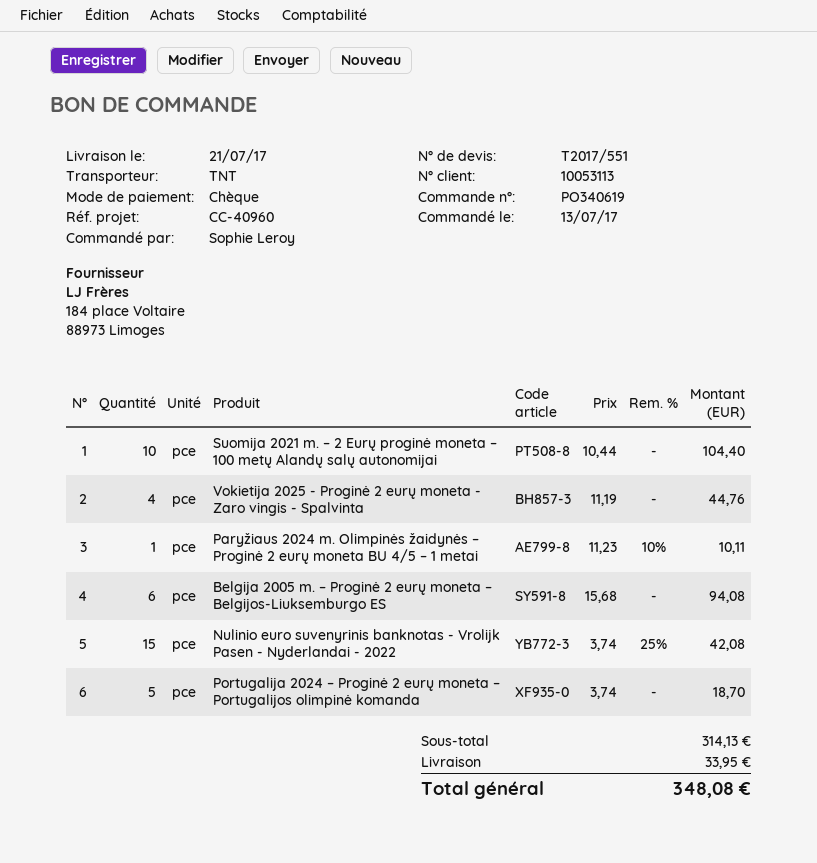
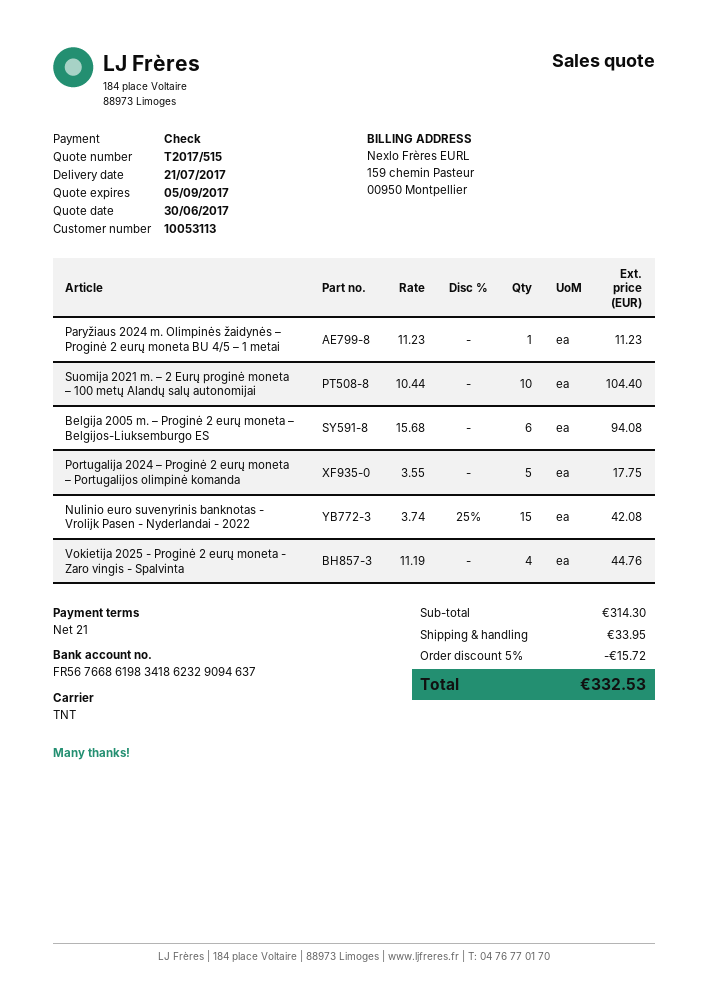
quote number: T2017/551 -> T2017/515
Paryžiaus 2024 m. Olimpinės žaidynės – Proginė 2 eurų moneta BU 4/5 – 1 metai: 1 x 11.23 - 10% = 10.11 -> 1 x 11.23 = 11.23
Portugalija 2024 – Proginė 2 eurų moneta – Portugalijos olimpinė komanda: 5 x 3.74 = 18.70 -> 5 x 3.55 = 17.75
subtotal: 314.13 -> 314.30
discount: none -> 5% = 15.72
total: 348.08 -> 332.53

